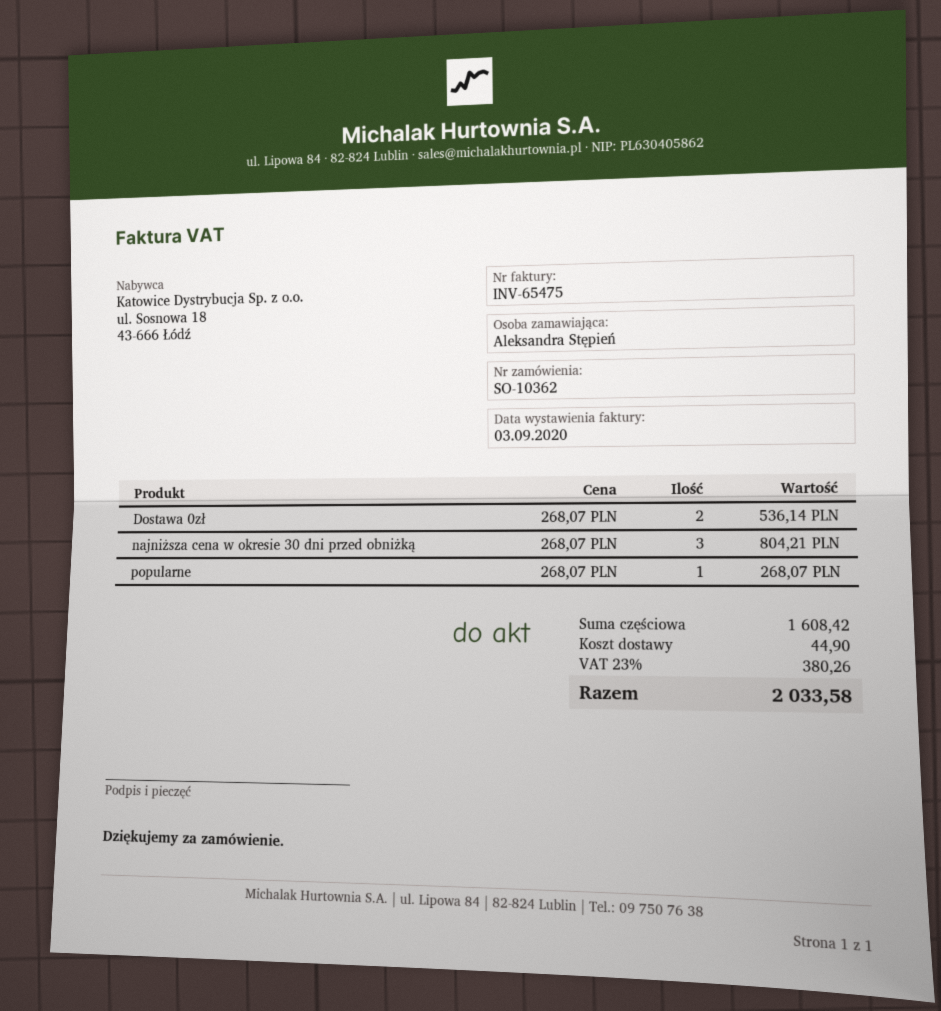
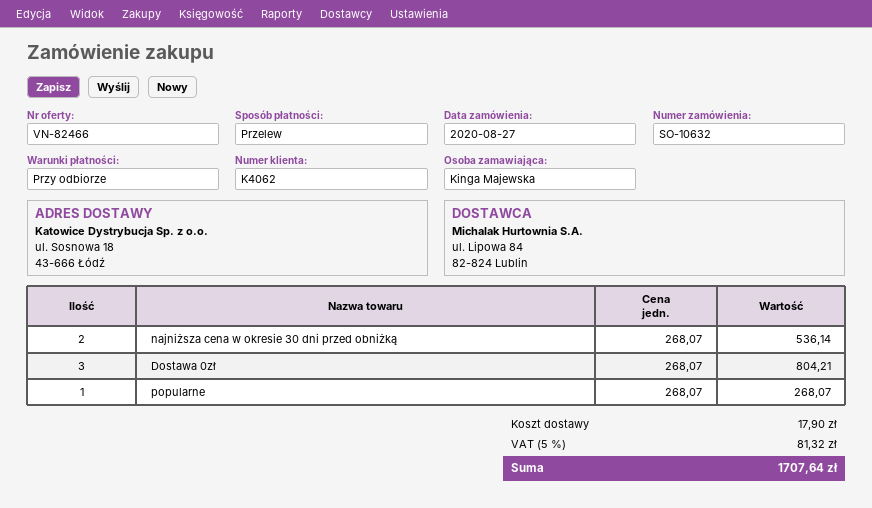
order number: SO-10362 -> SO-10632
ordered by: Aleksandra Stępień -> Kinga Majewska
Dostawa 0zł: 2 x 268.07 = 536.14 -> 3 x 268.07 = 804.21
najniższa cena w okresie 30 dni przed obniżką: 3 x 268.07 = 804.21 -> 2 x 268.07 = 536.14
shipping: 44.90 -> 17.90
tax: 23% = 380.26 -> 5% = 81.32
total: 2033.58 -> 1707.64

